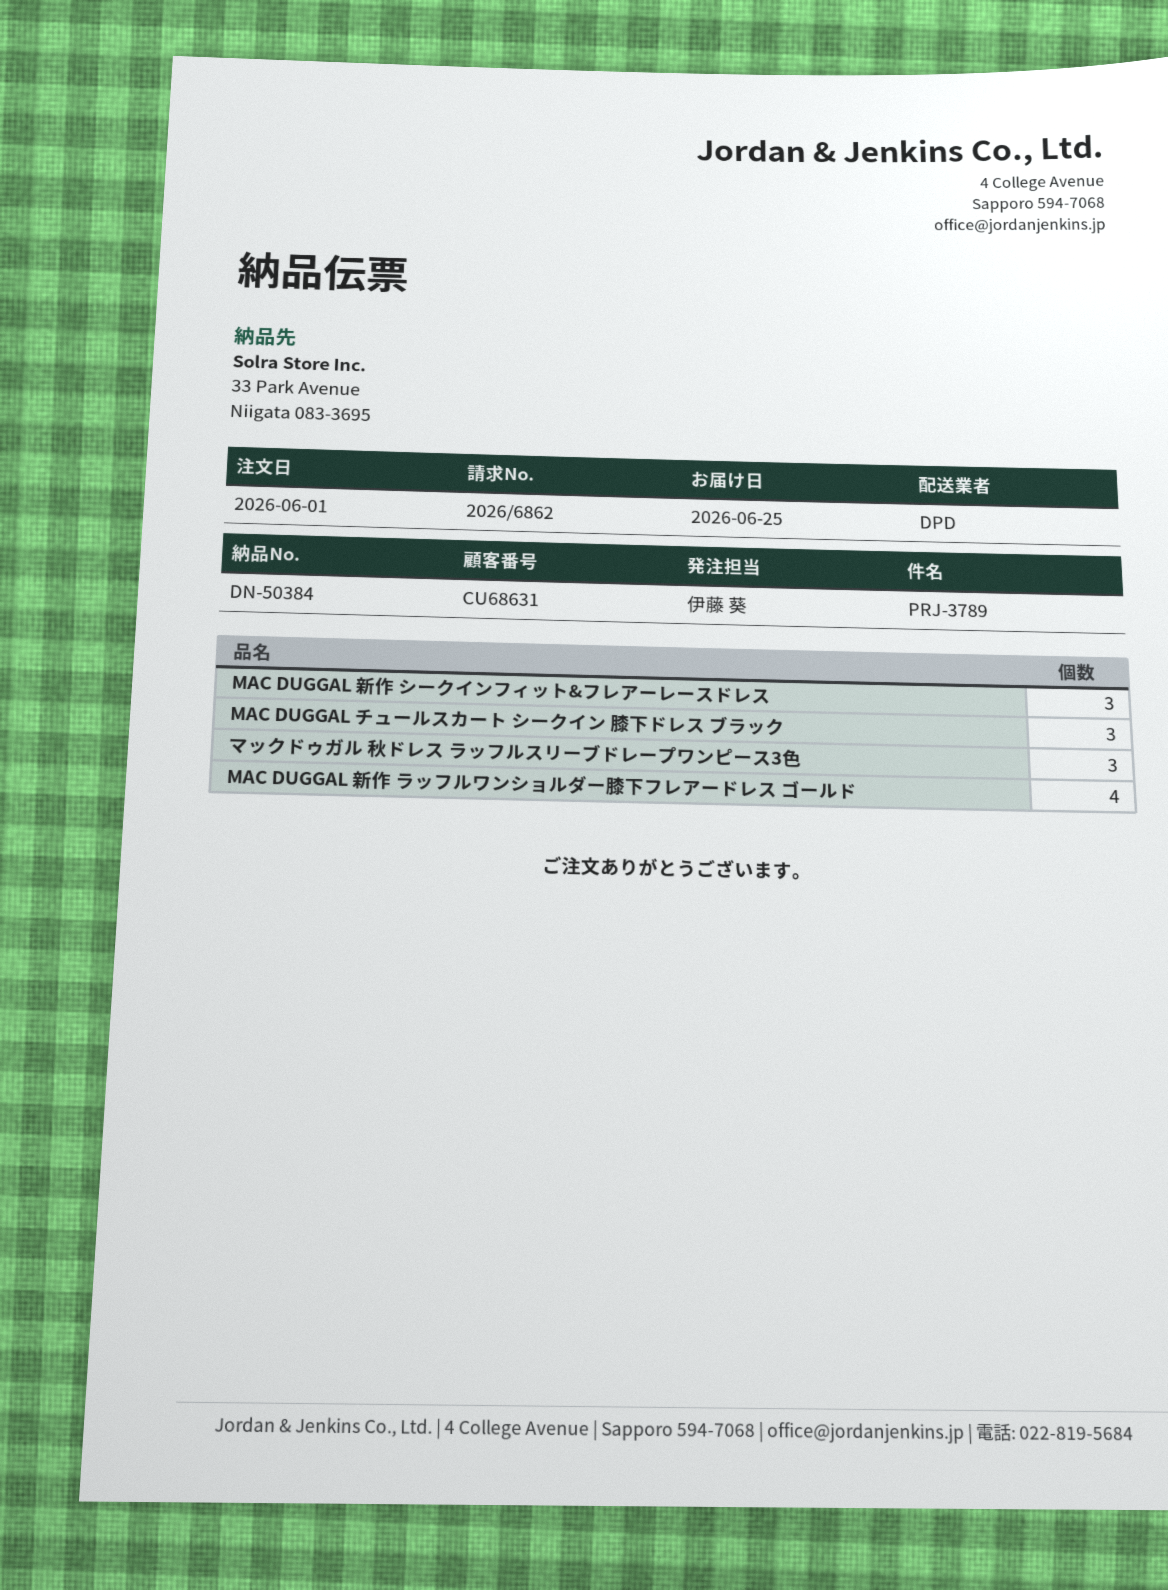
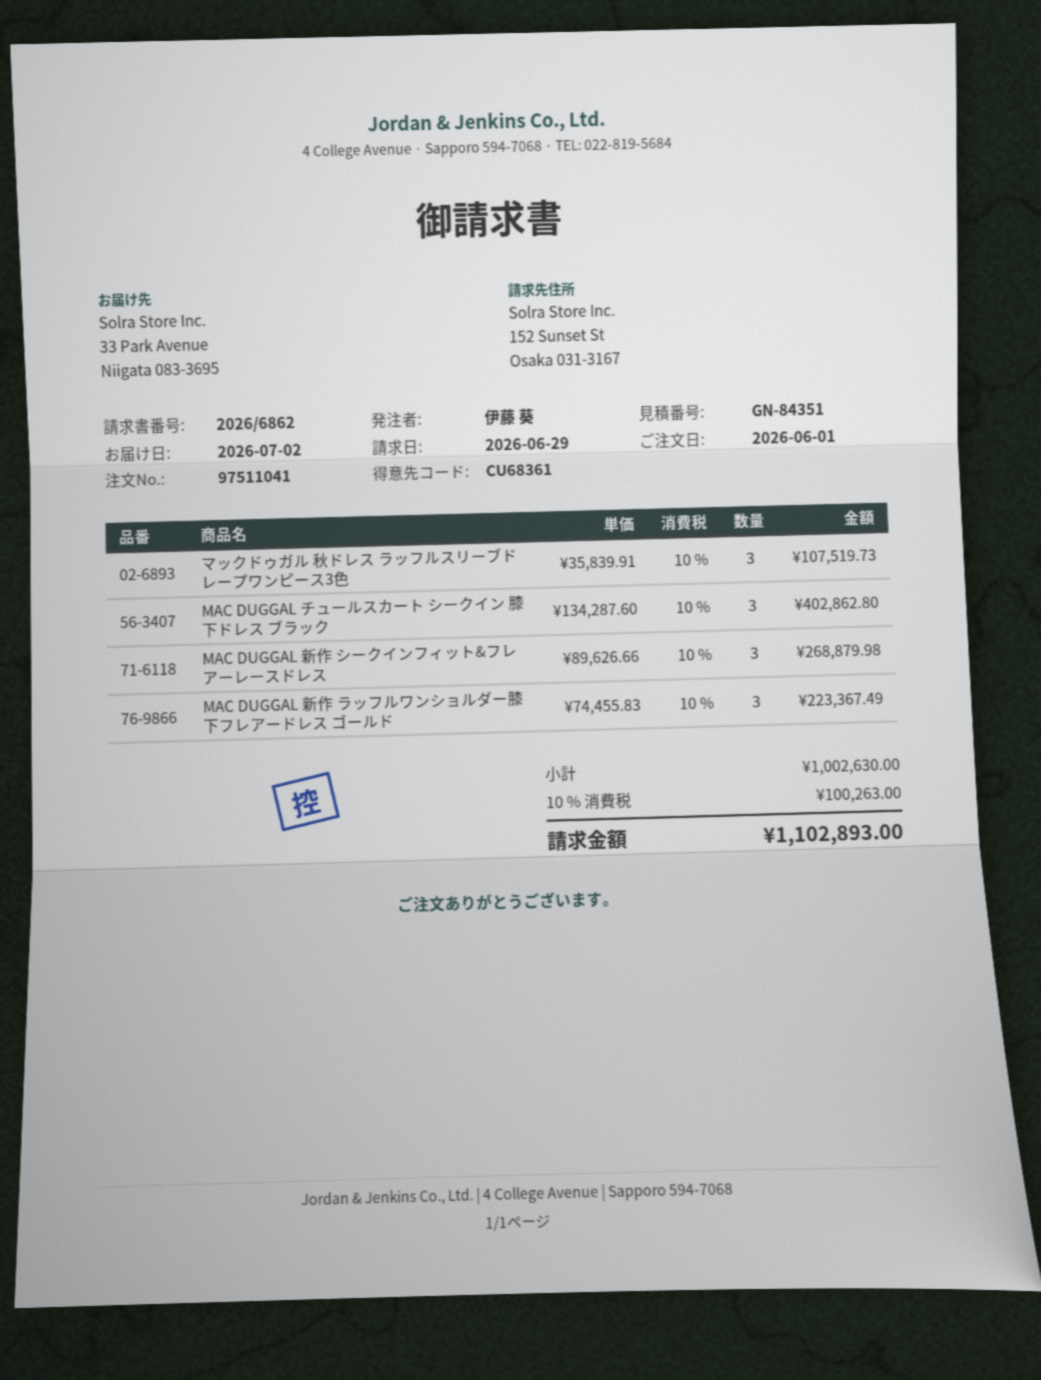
delivery date: 2026-06-25 -> 2026-07-02
customer number: CU68631 -> CU68361
MAC DUGGAL 新作 ラッフルワンショルダー膝下フレアードレス ゴールド: 4 -> 3

